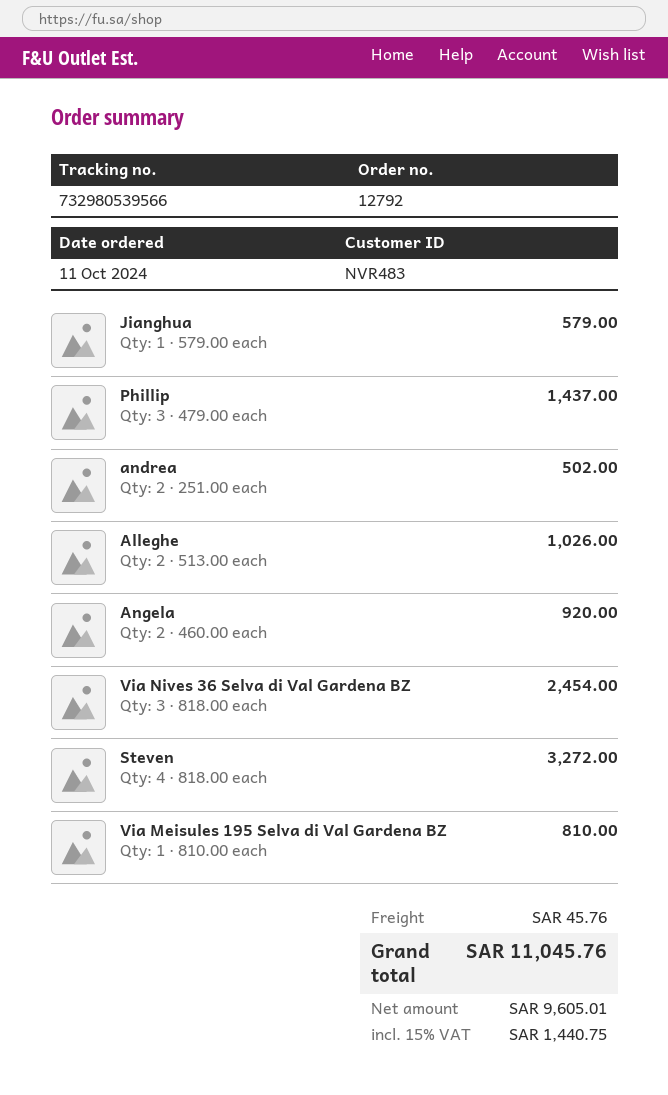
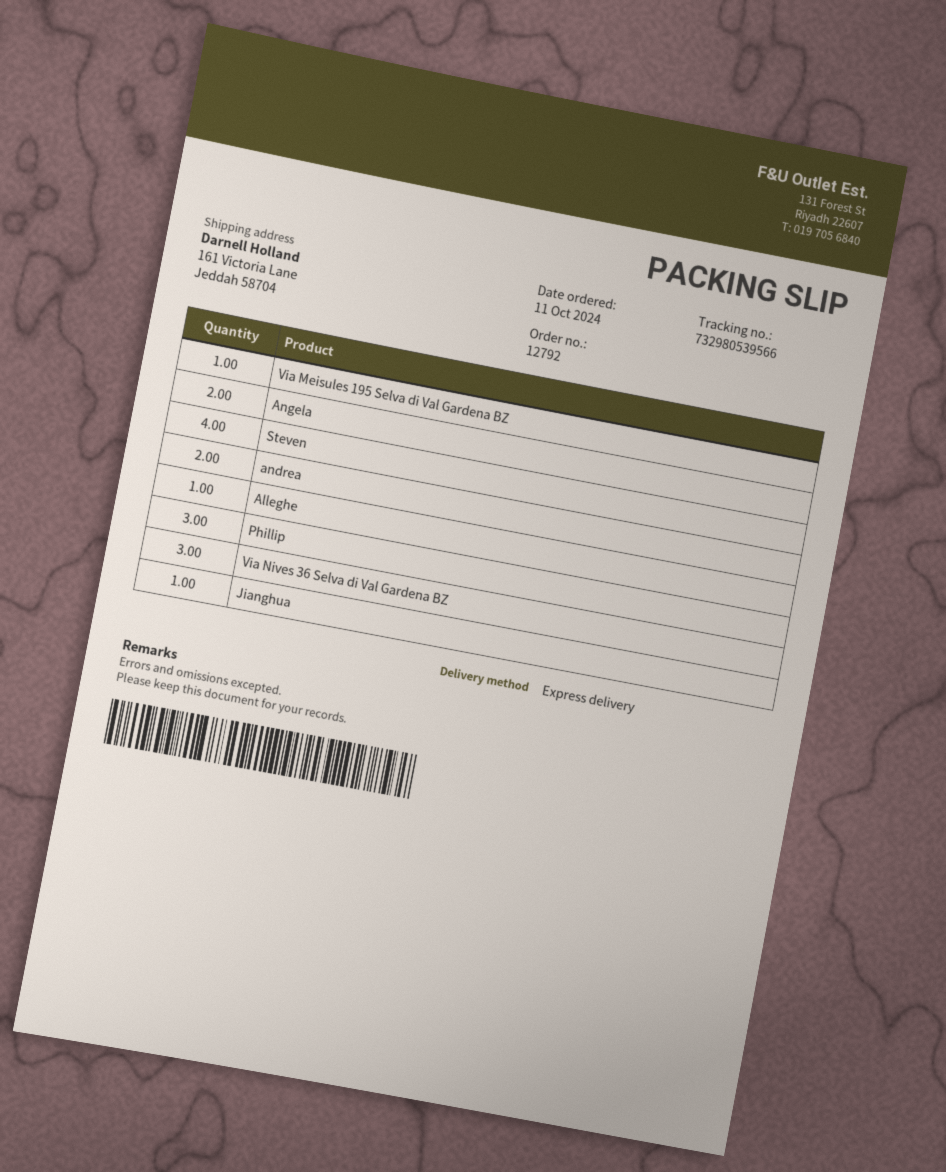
Alleghe: 2 -> 1

